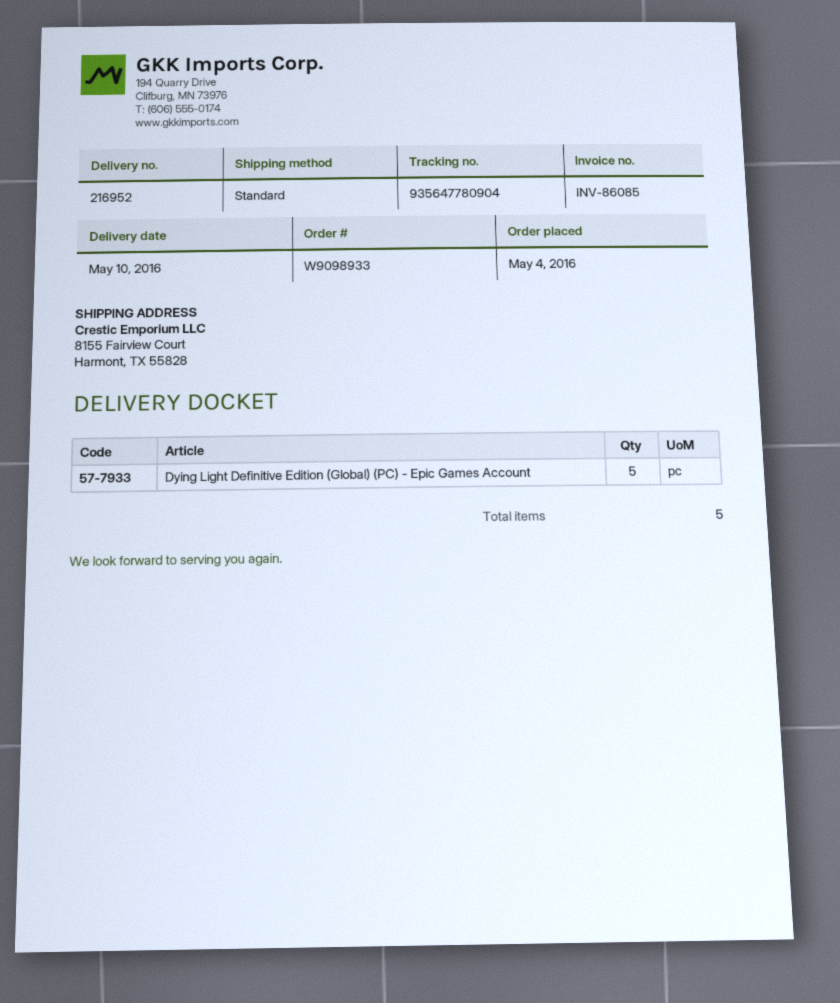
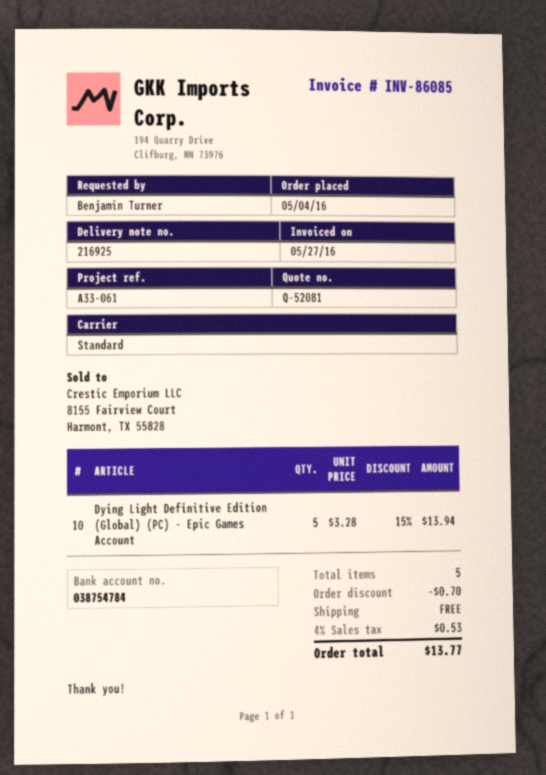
delivery note number: 216952 -> 216925

